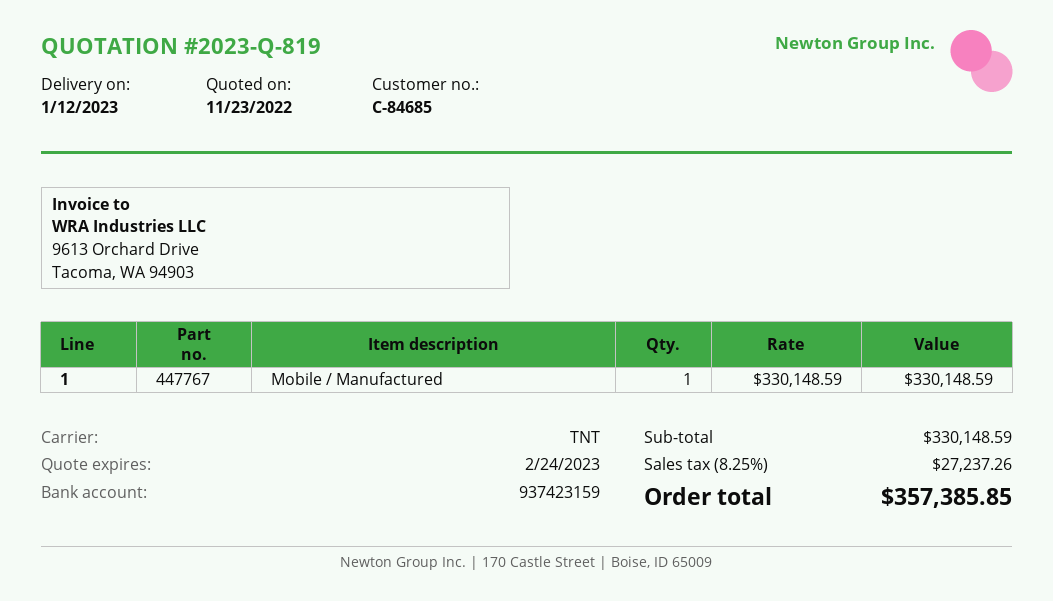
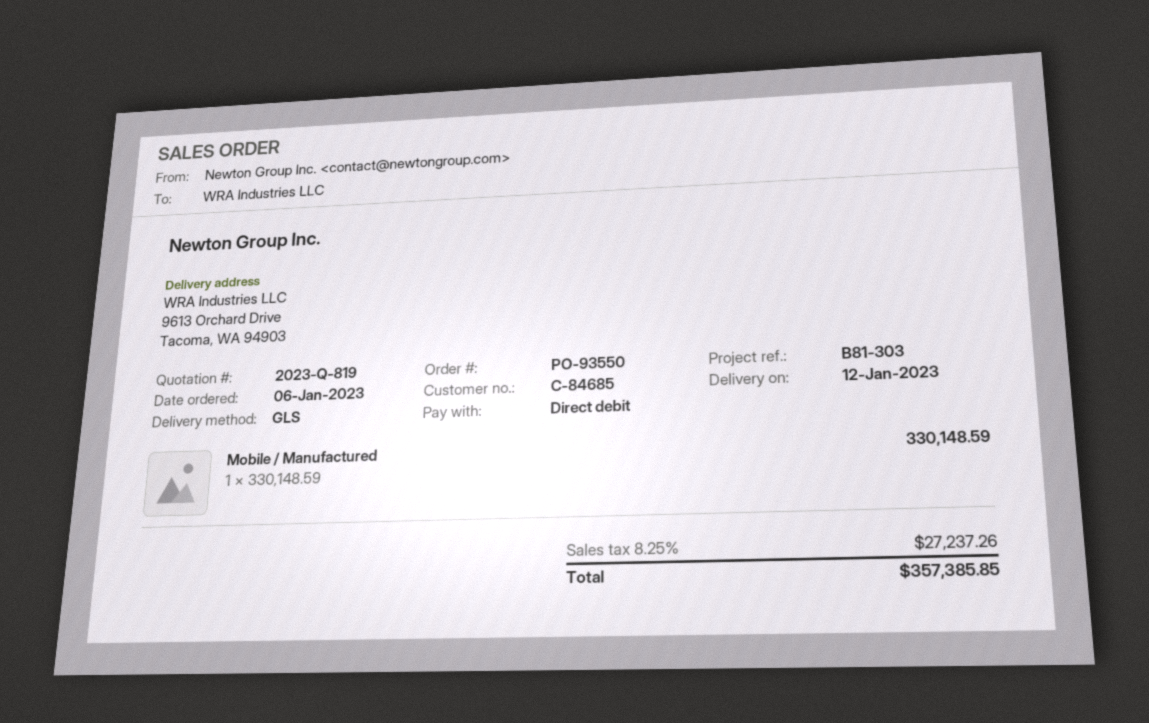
shipping method: TNT -> GLS

